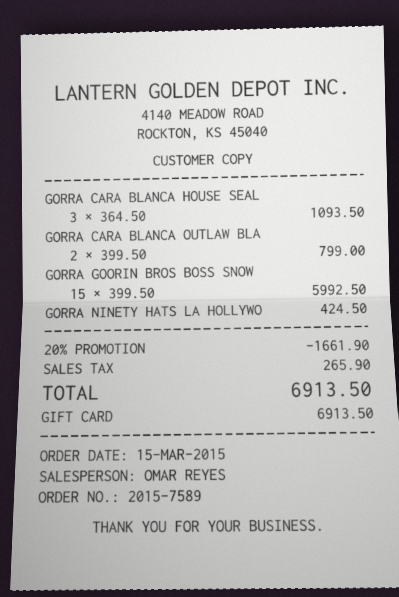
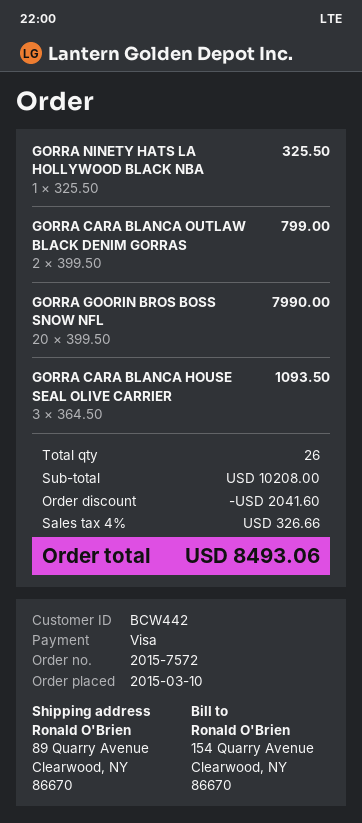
order number: 2015-7589 -> 2015-7572
order date: 2015-03-15 -> 2015-03-10
payment method: gift card -> Visa
GORRA GOORIN BROS BOSS SNOW: 15 x 399.50 = 5992.50 -> 20 x 399.50 = 7990.00
GORRA NINETY HATS LA HOLLYWO: 1 x 424.50 = 424.50 -> 1 x 325.50 = 325.50
discount: 1661.90 -> 2041.60
tax: 265.90 -> 326.66
total: 6913.50 -> 8493.06

